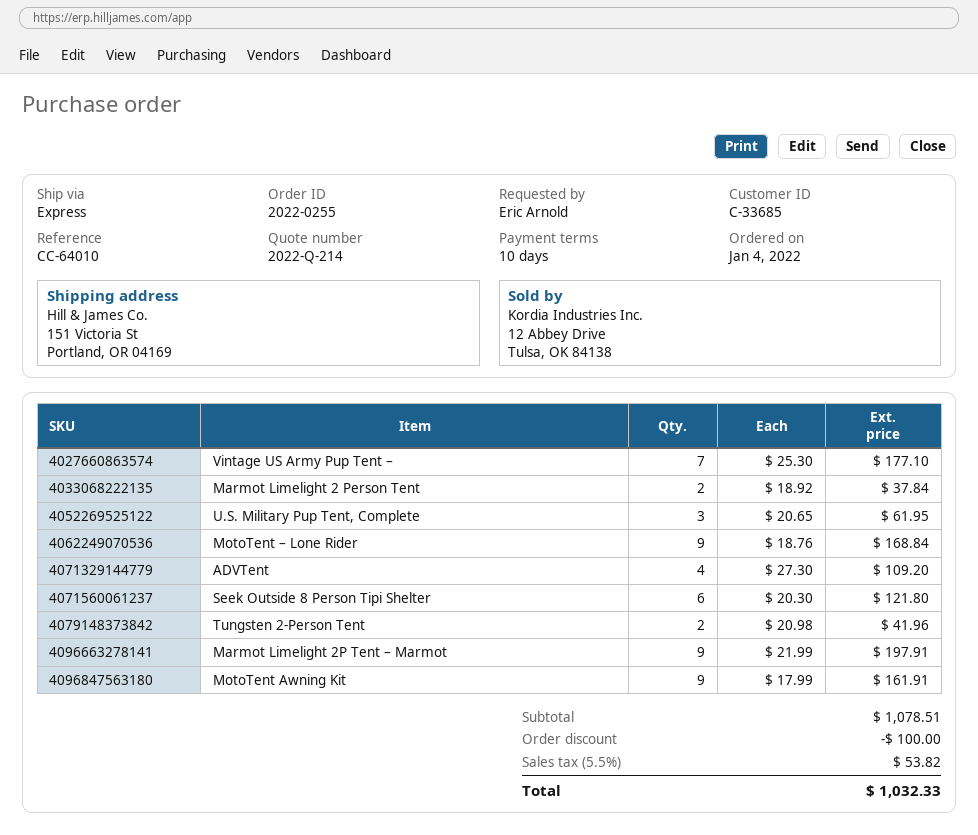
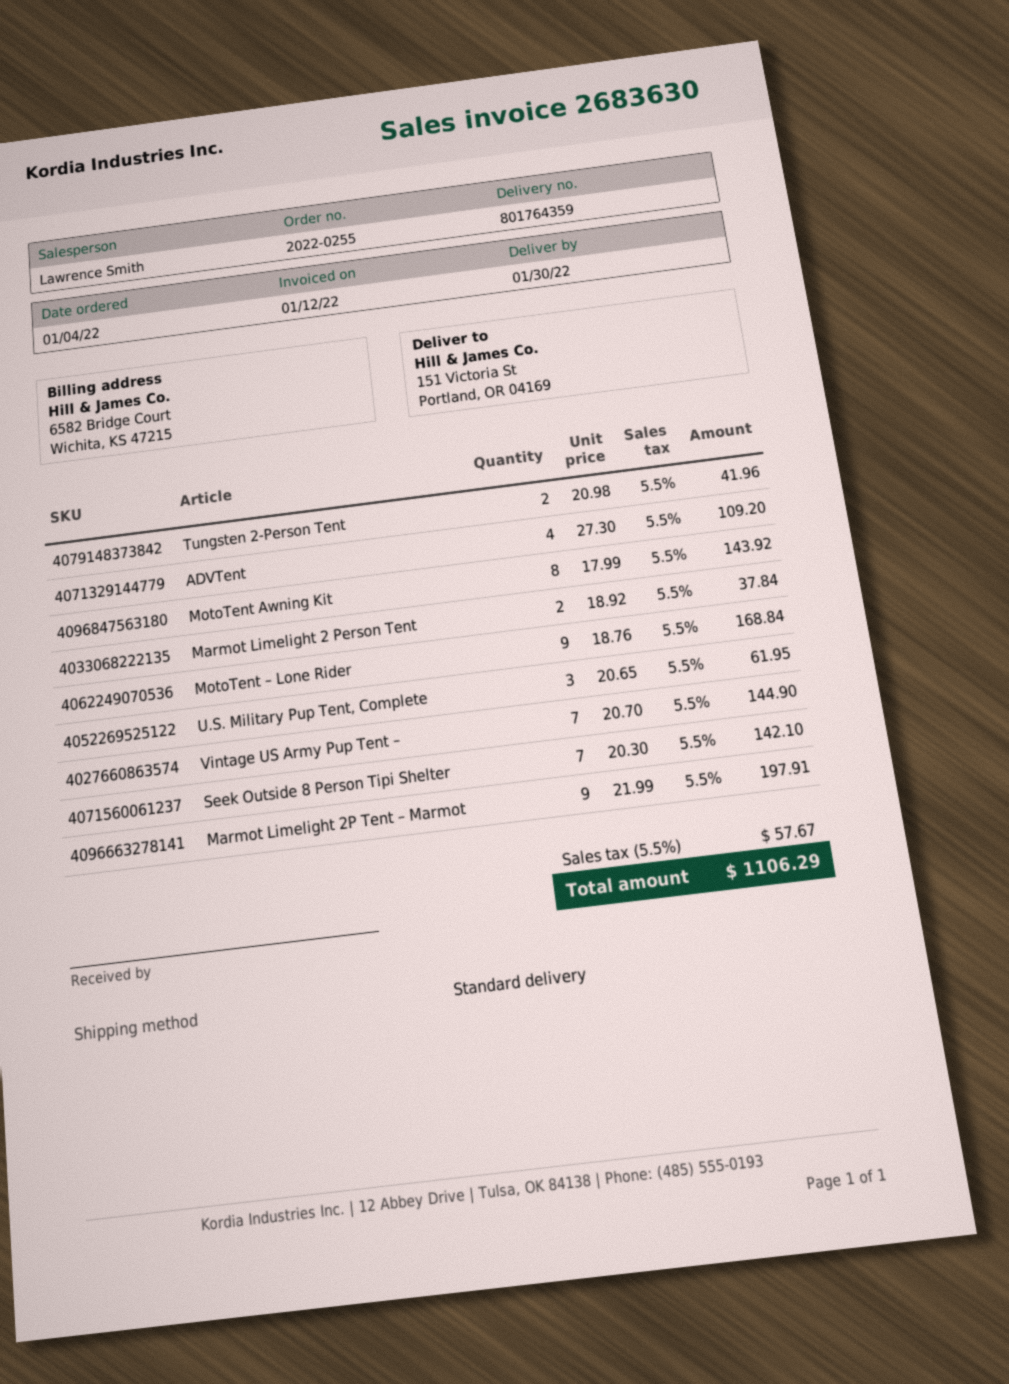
shipping method: express -> standard
Vintage US Army Pup Tent –: 7 x 25.30 = 177.10 -> 7 x 20.70 = 144.90
Seek Outside 8 Person Tipi Shelter: 6 x 20.30 = 121.80 -> 7 x 20.30 = 142.10
MotoTent Awning Kit: 9 x 17.99 = 161.91 -> 8 x 17.99 = 143.92
discount: 100.00 -> none
tax: 5.5% = 53.82 -> 5.5% = 57.67
total: 1032.33 -> 1106.29

